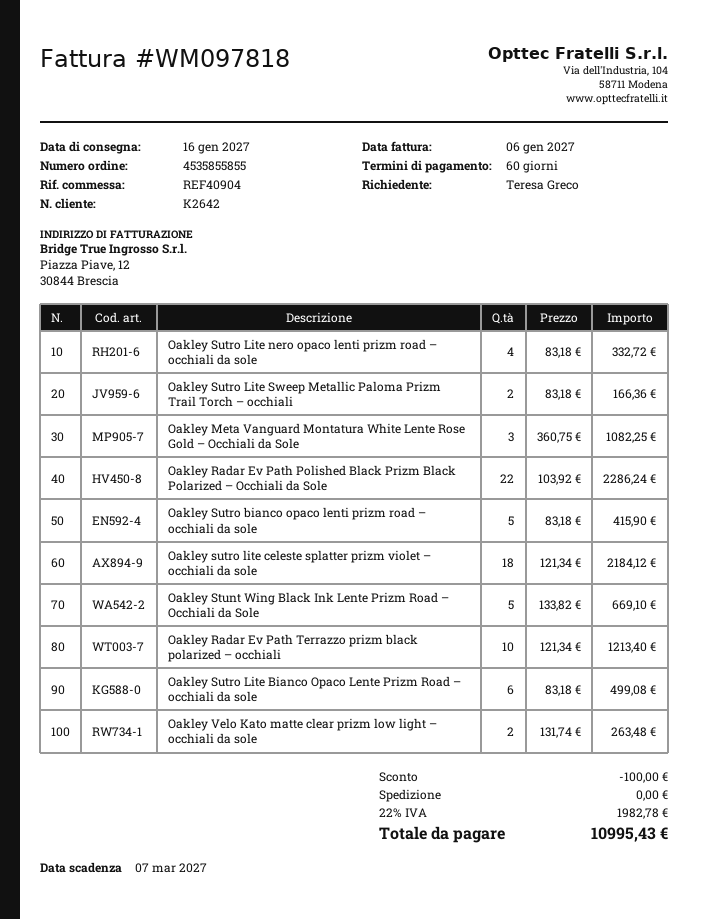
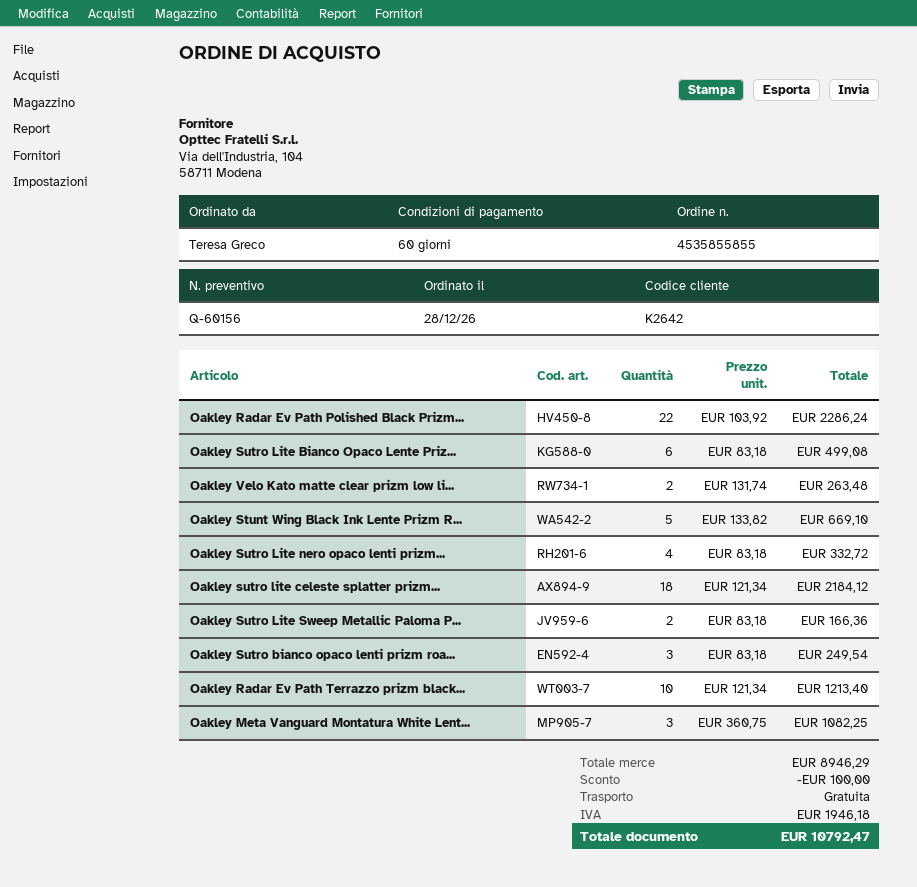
Oakley Sutro bianco opaco lenti prizm road – occhiali da sole: 5 x 83.18 = 415.90 -> 3 x 83.18 = 249.54
tax: 1982.78 -> 1946.18
total: 10995.43 -> 10792.47

